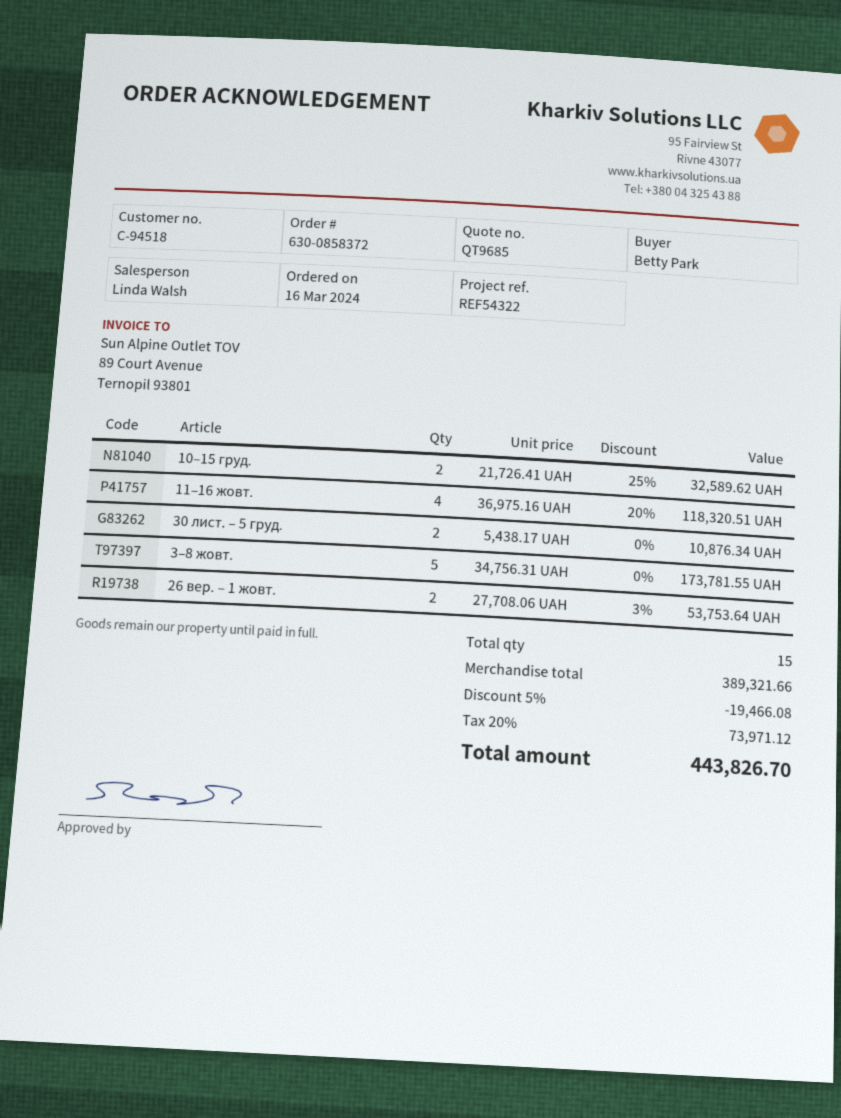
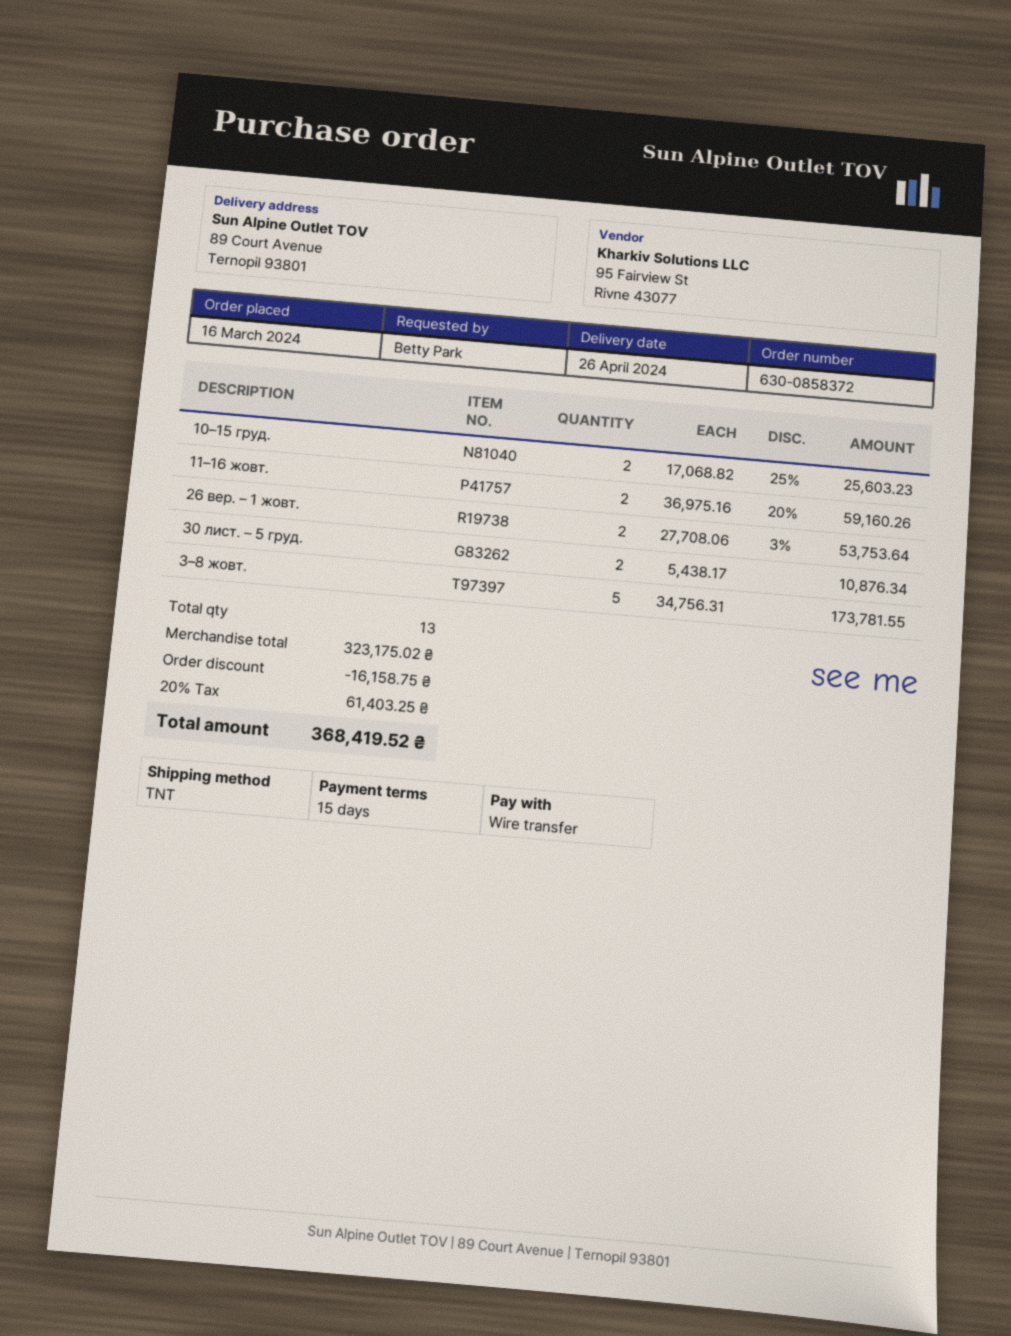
10–15 груд.: 2 x 21726.41 - 25% = 32589.62 -> 2 x 17068.82 - 25% = 25603.23
11–16 жовт.: 4 x 36975.16 - 20% = 118320.51 -> 2 x 36975.16 - 20% = 59160.26
total quantity: 15 -> 13
subtotal: 389321.66 -> 323175.02
discount: 19466.08 -> 16158.75
tax: 20% = 73971.12 -> 20% = 61403.25
total: 443826.70 -> 368419.52

